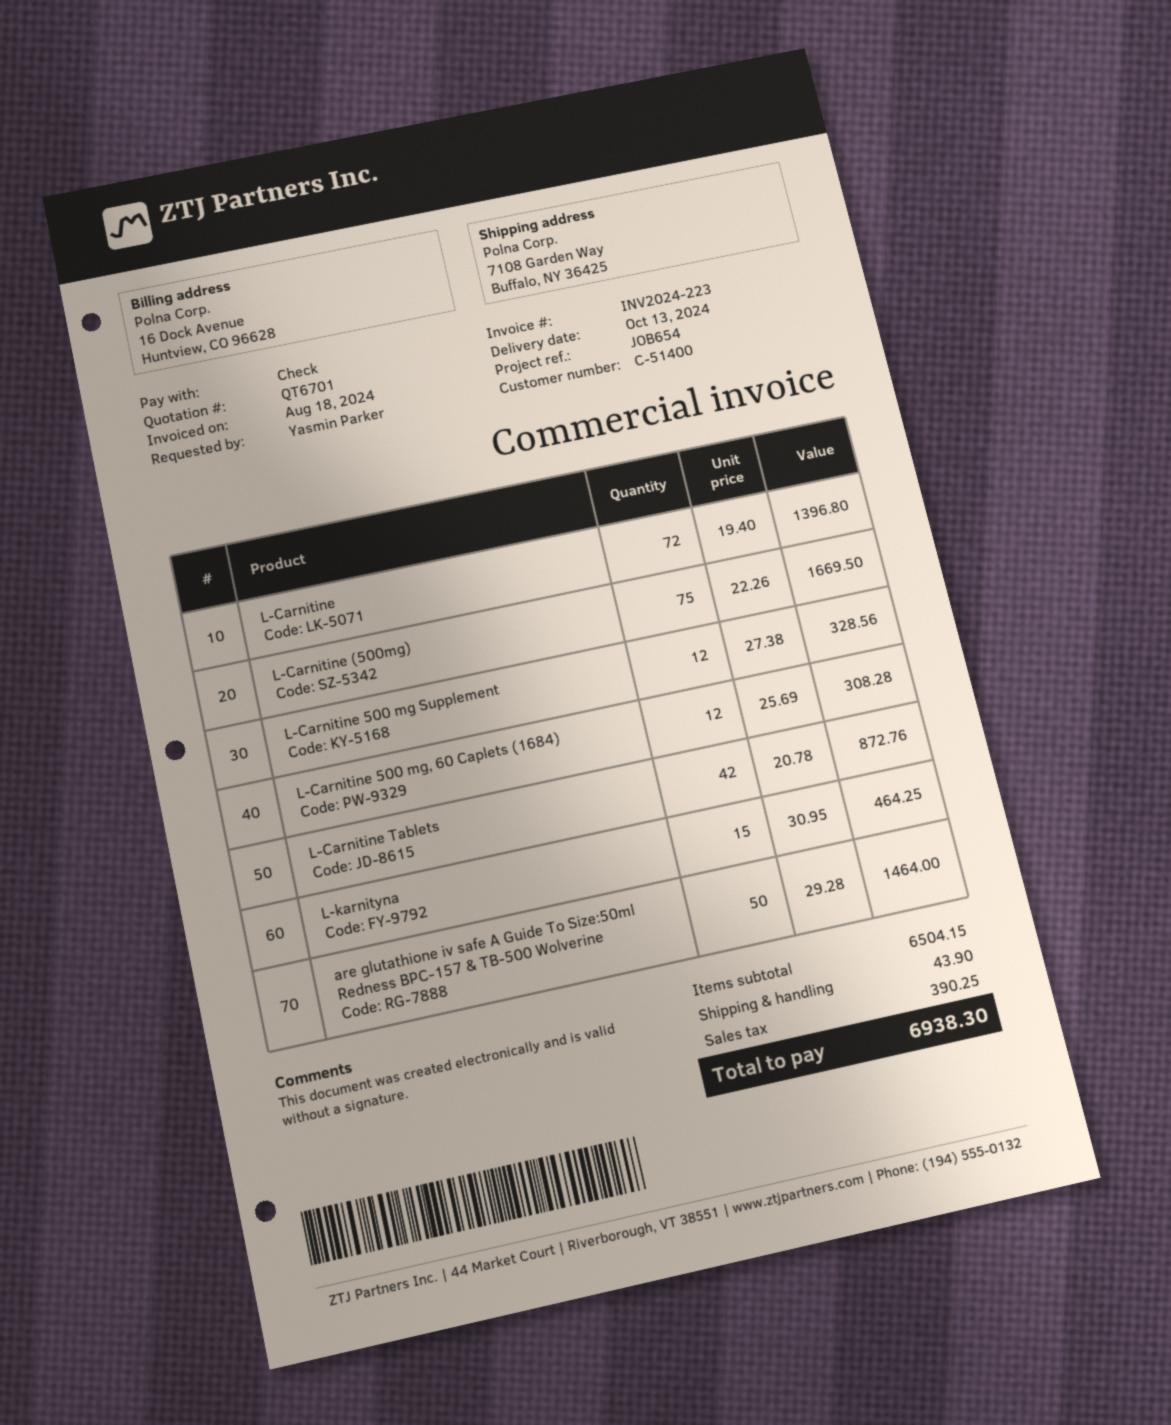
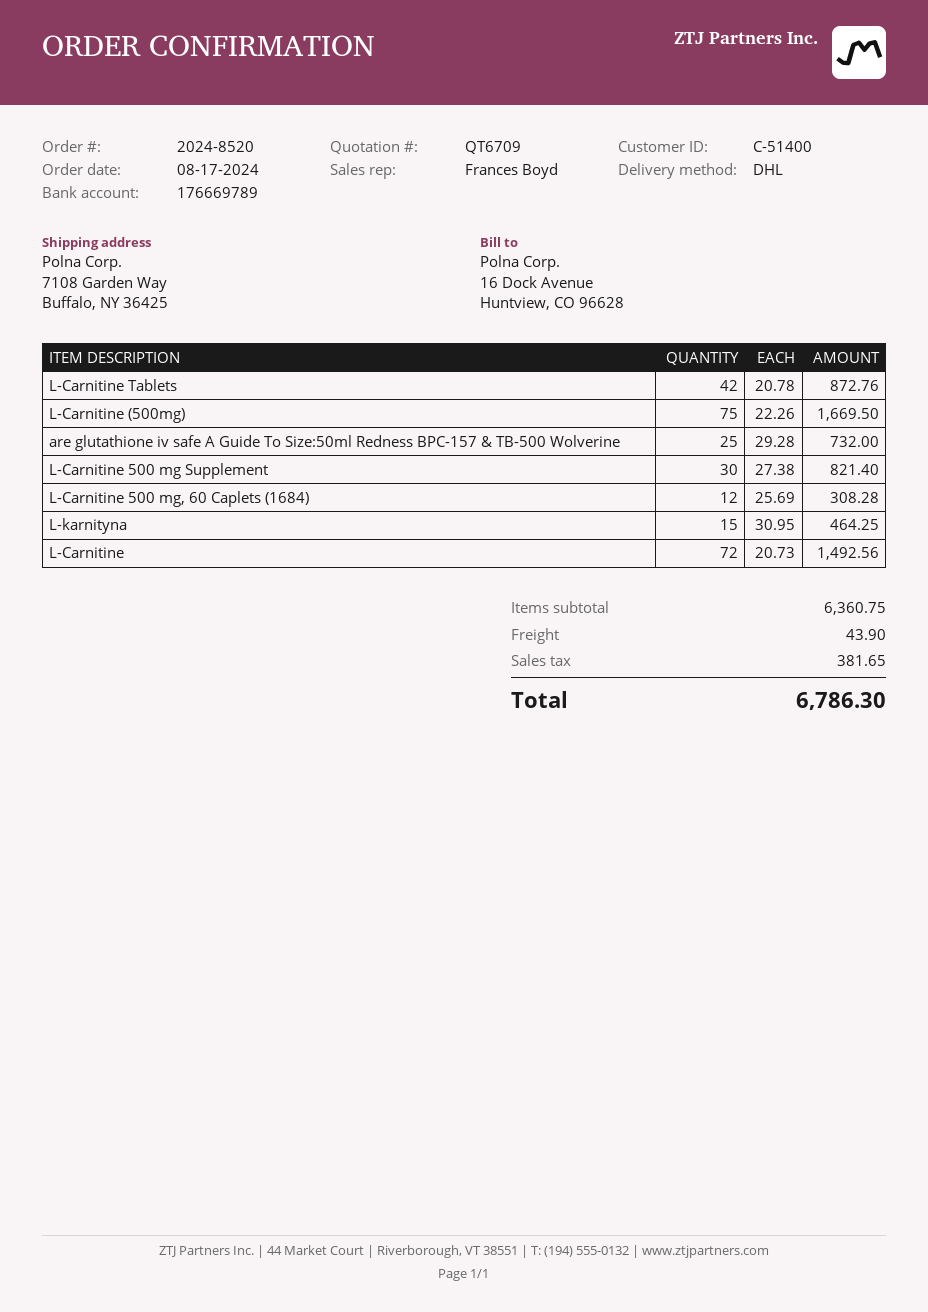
quote number: QT6701 -> QT6709
L-Carnitine: 72 x 19.40 = 1396.80 -> 72 x 20.73 = 1492.56
L-Carnitine 500 mg Supplement: 12 x 27.38 = 328.56 -> 30 x 27.38 = 821.40
are glutathione iv safe A Guide To Size:50ml Redness BPC-157 & TB-500 Wolverine: 50 x 29.28 = 1464.00 -> 25 x 29.28 = 732.00
subtotal: 6504.15 -> 6360.75
tax: 390.25 -> 381.65
total: 6938.30 -> 6786.30

